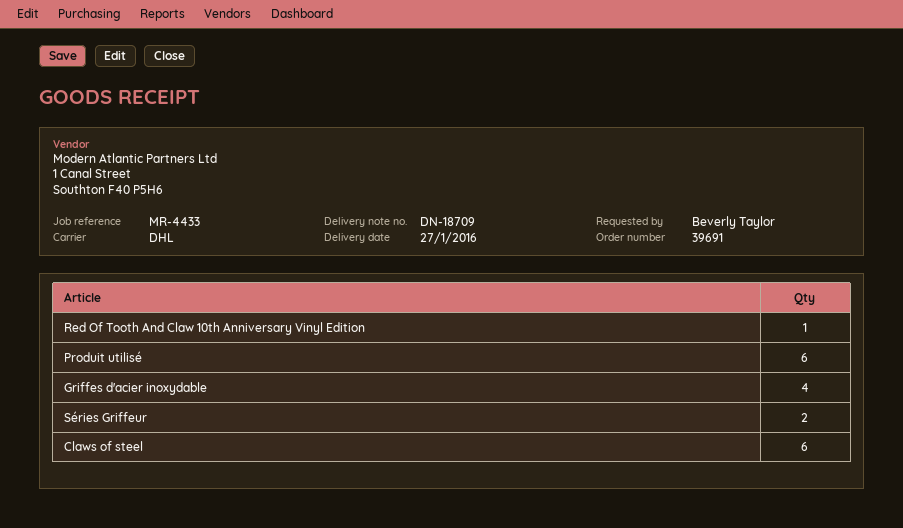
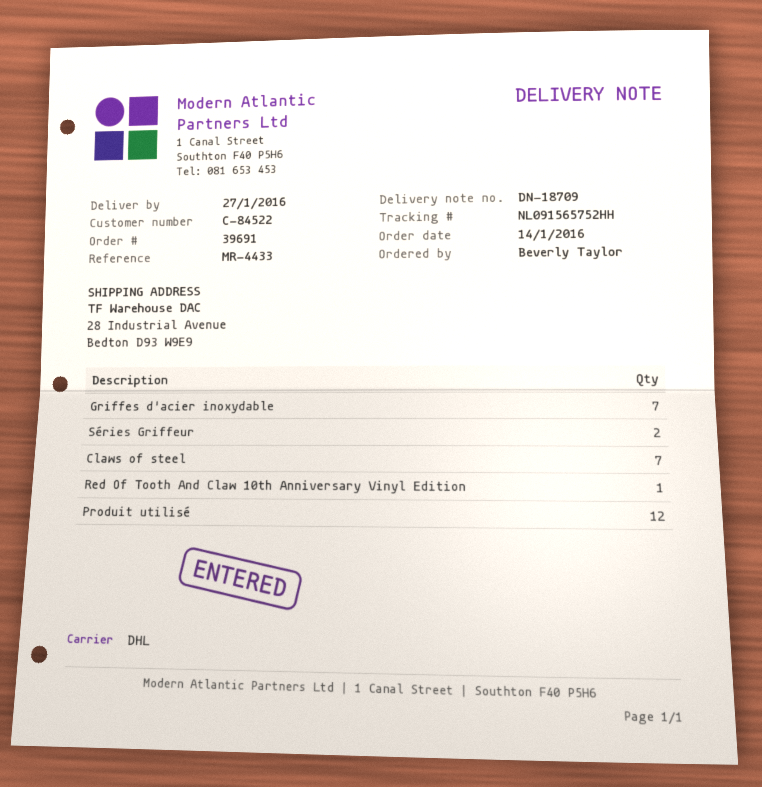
Produit utilisé: 6 -> 12
Griffes d'acier inoxydable: 4 -> 7
Claws of steel: 6 -> 7

